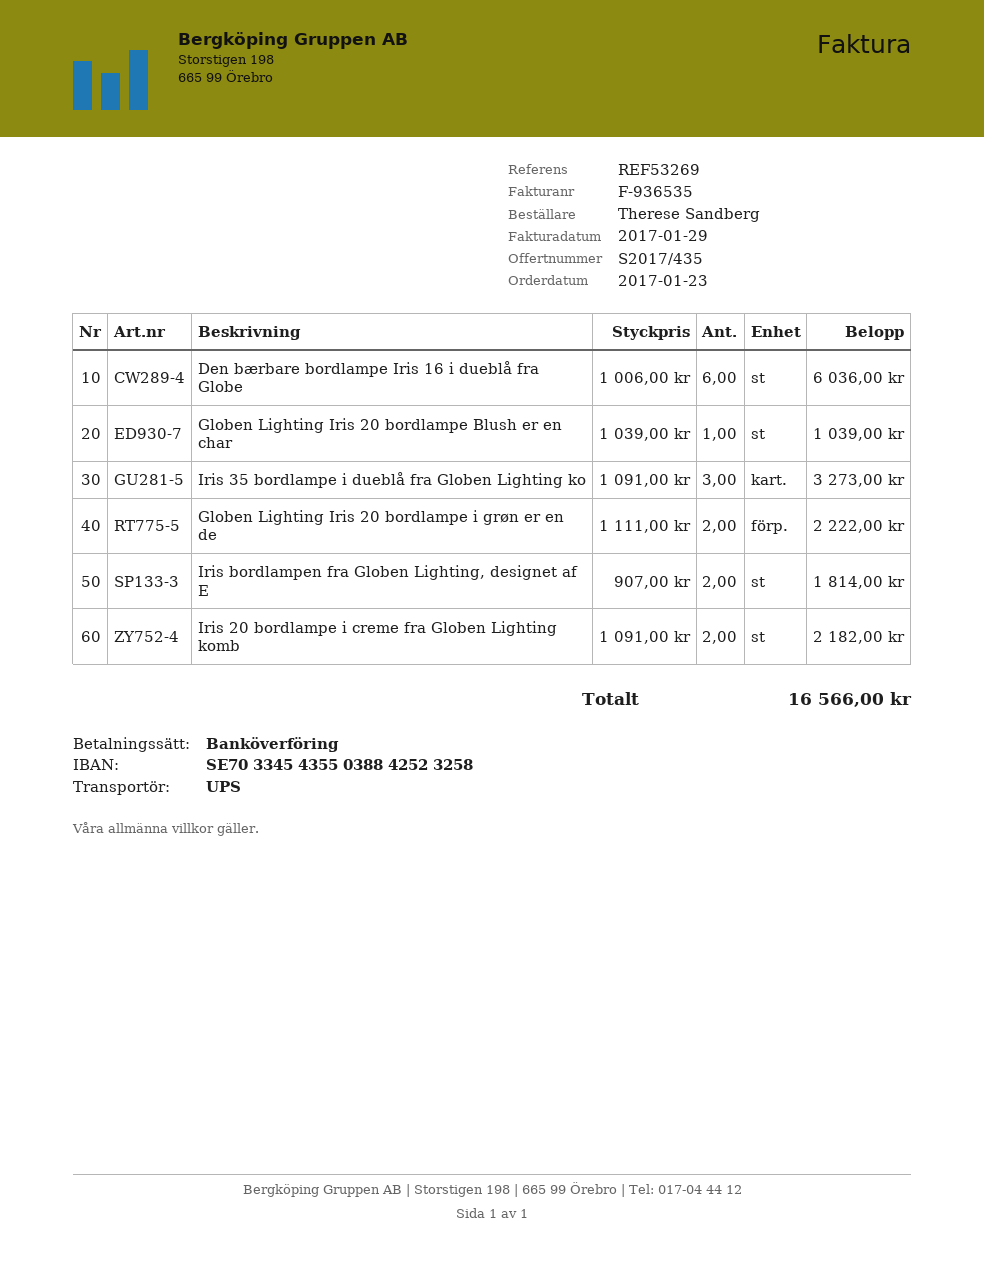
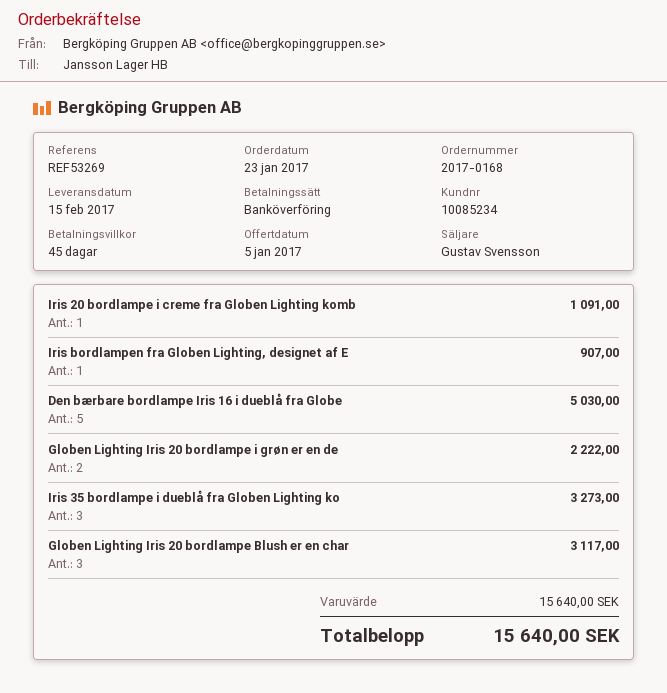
Den bærbare bordlampe Iris 16 i dueblå fra Globe: 6 for 6036.00 -> 5 for 5030.00
Globen Lighting Iris 20 bordlampe Blush er en char: 1 for 1039.00 -> 3 for 3117.00
Iris bordlampen fra Globen Lighting, designet af E: 2 for 1814.00 -> 1 for 907.00
Iris 20 bordlampe i creme fra Globen Lighting komb: 2 for 2182.00 -> 1 for 1091.00
total: 16566.00 -> 15640.00

